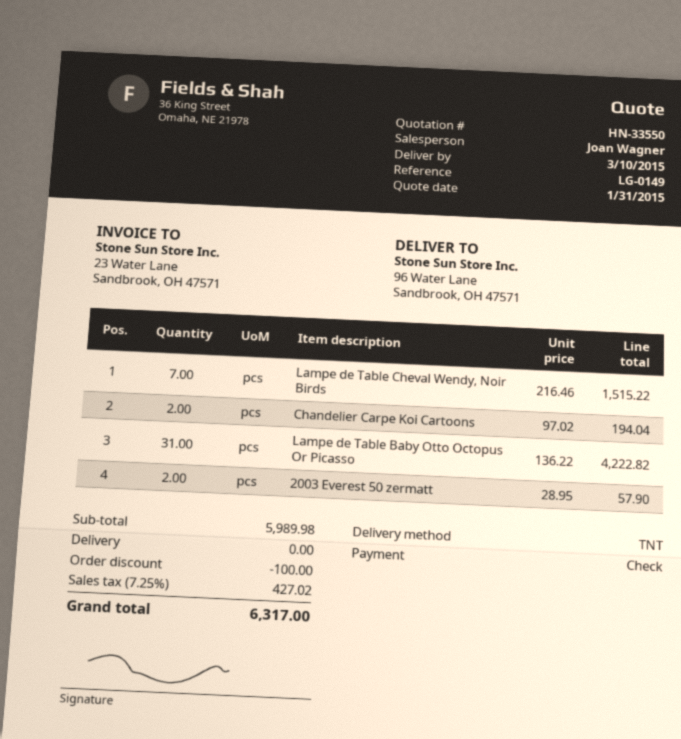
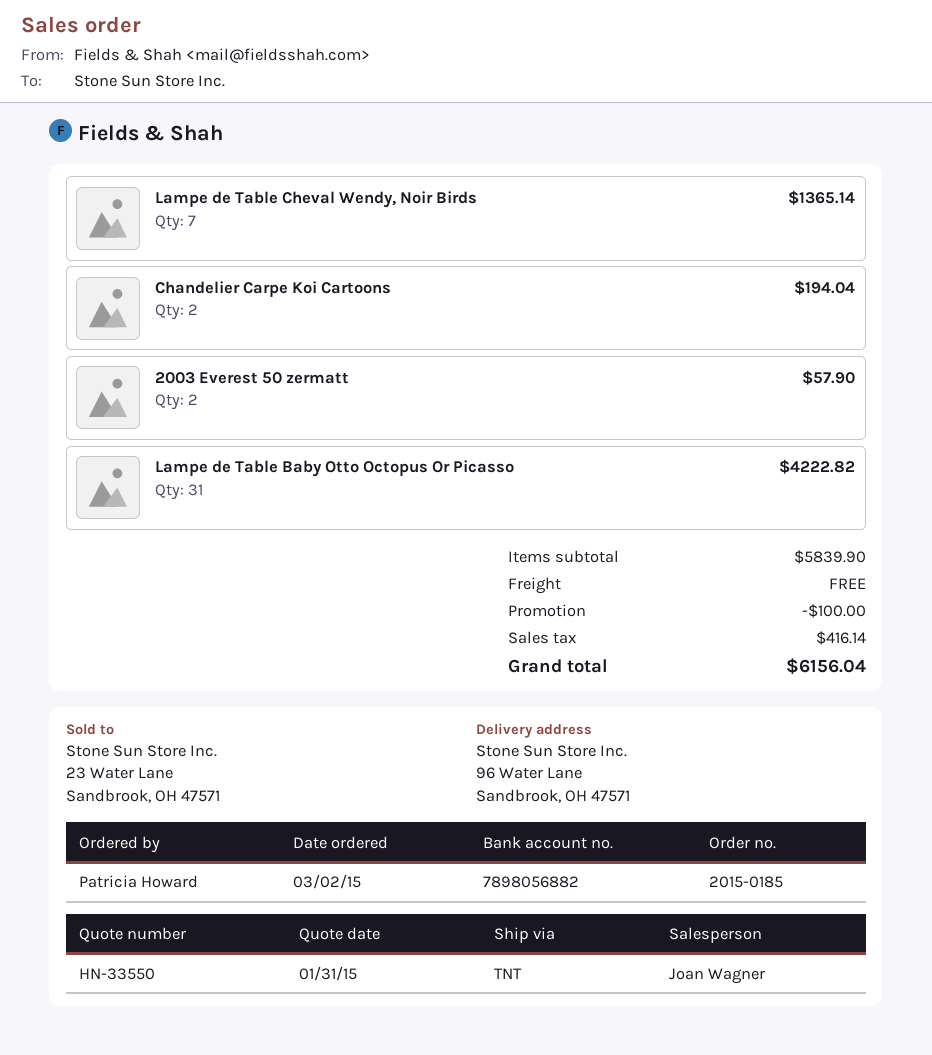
Lampe de Table Cheval Wendy, Noir Birds: 7 for 1515.22 -> 7 for 1365.14
subtotal: 5989.98 -> 5839.90
tax: 427.02 -> 416.14
total: 6317.00 -> 6156.04

